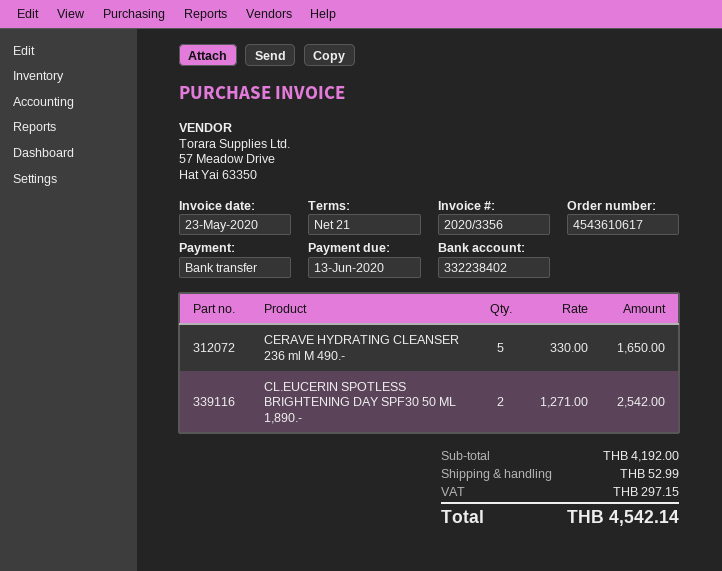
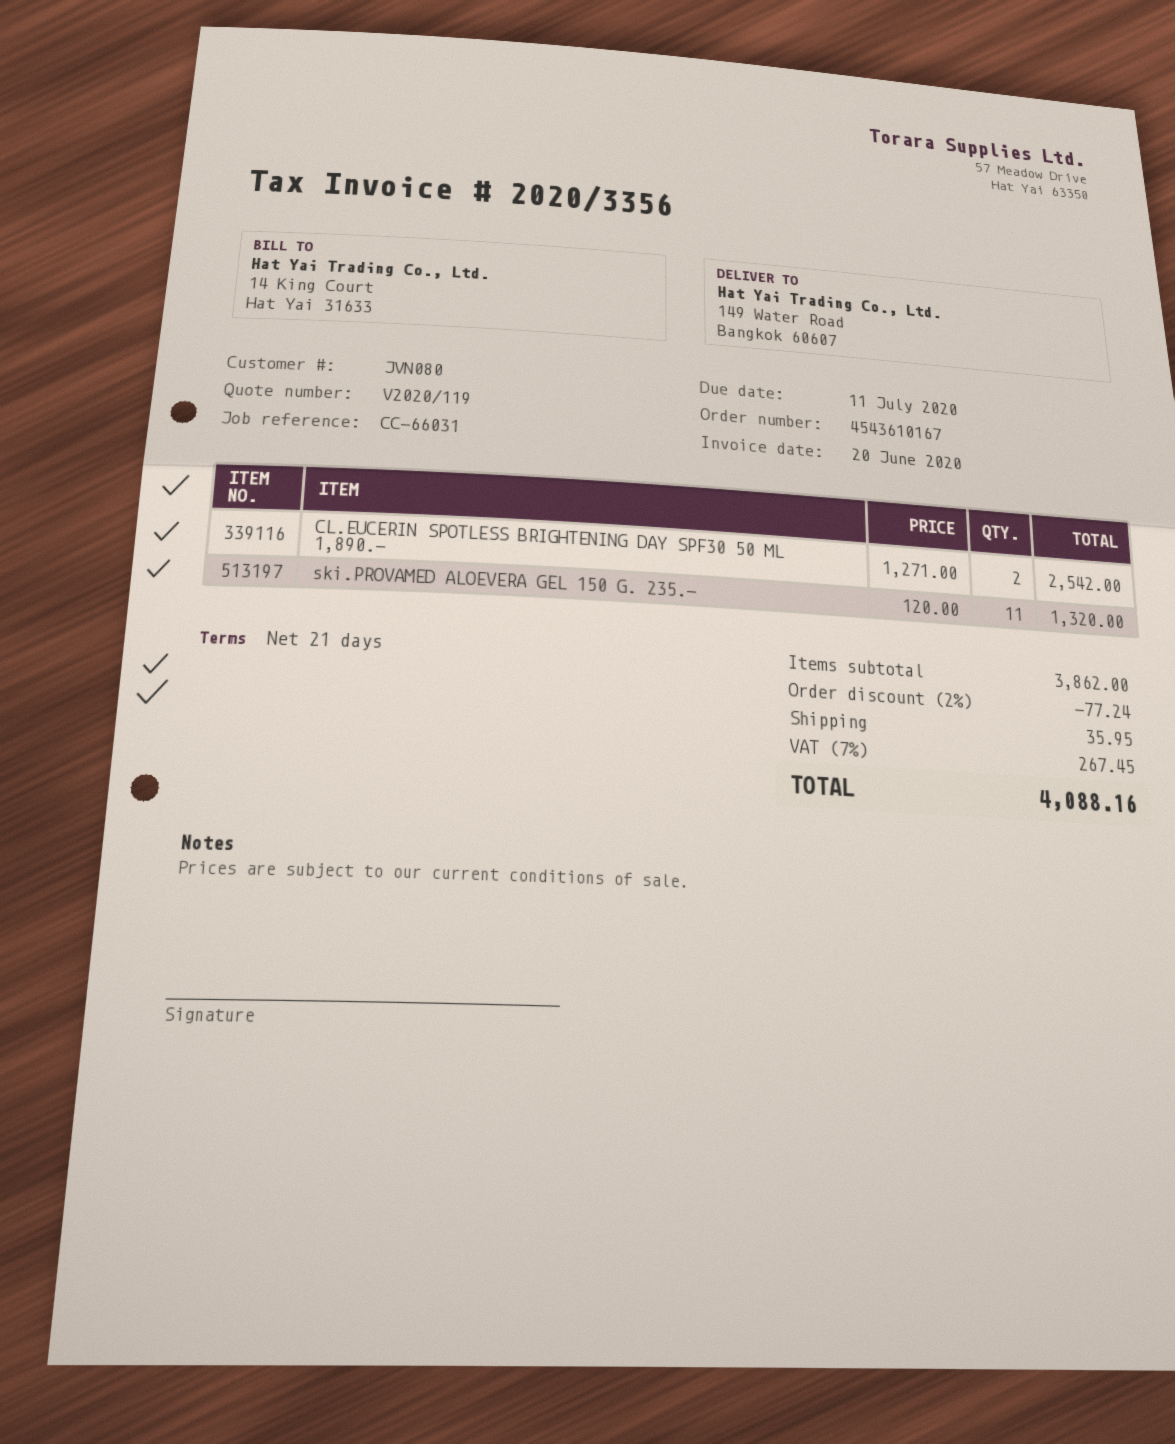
order number: 4543610617 -> 4543610167
invoice date: 2020-05-23 -> 2020-06-20
due date: 2020-06-13 -> 2020-07-11
CERAVE HYDRATING CLEANSER 236 ml M 490.-: 5 x 330.00 = 1650.00 -> none
ski.PROVAMED ALOEVERA GEL 150 G. 235.-: none -> 11 x 120.00 = 1320.00
subtotal: 4192.00 -> 3862.00
discount: none -> 2% = 77.24
shipping: 52.99 -> 35.95
tax: 297.15 -> 267.45
total: 4542.14 -> 4088.16

